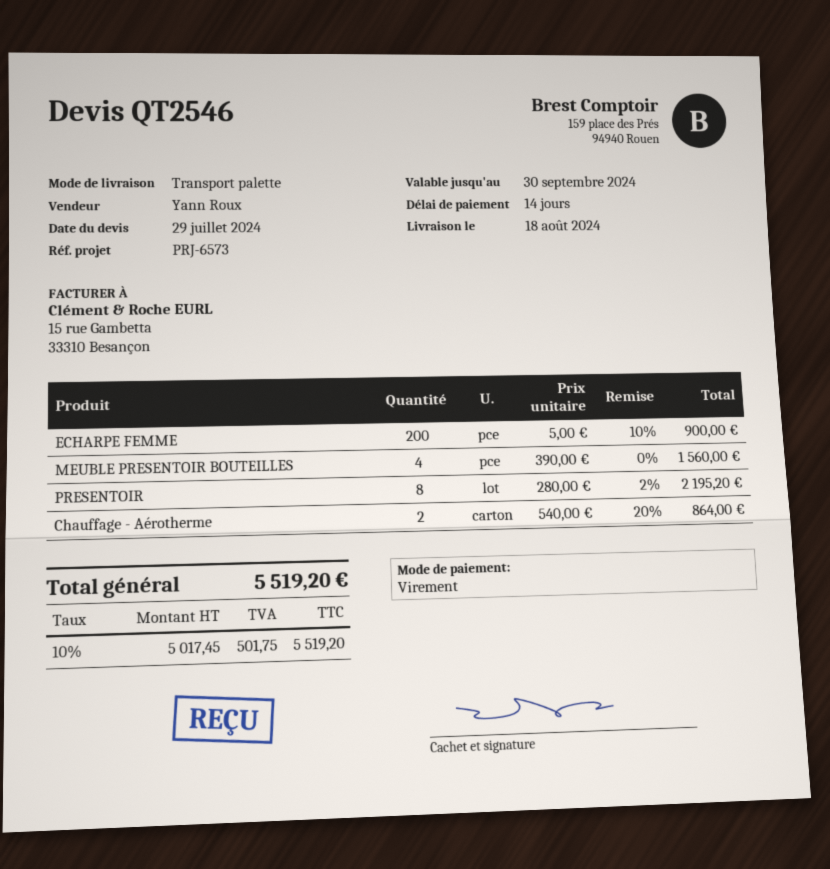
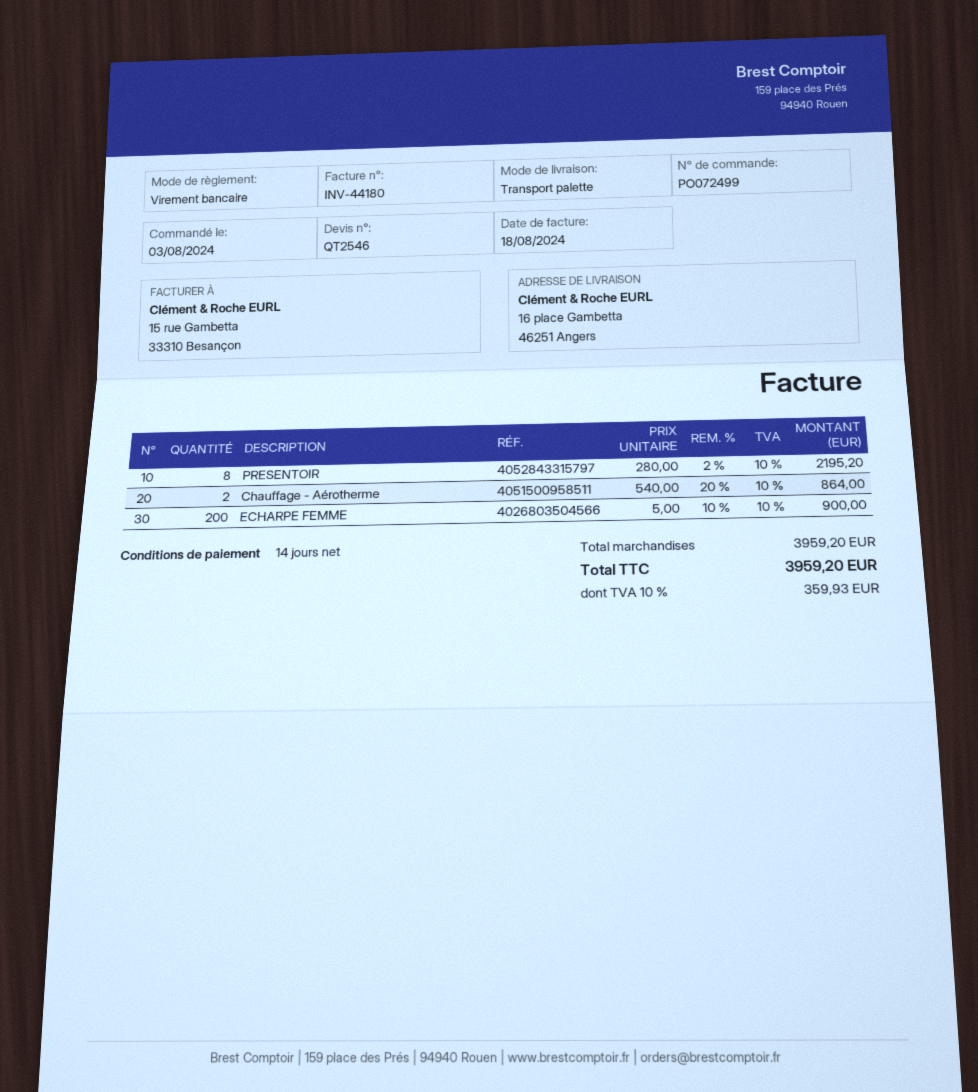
MEUBLE PRESENTOIR BOUTEILLES: 4 x 390.00 = 1560.00 -> none
tax: 10% = 501.75 -> 10% = 359.93
total: 5519.20 -> 3959.20

